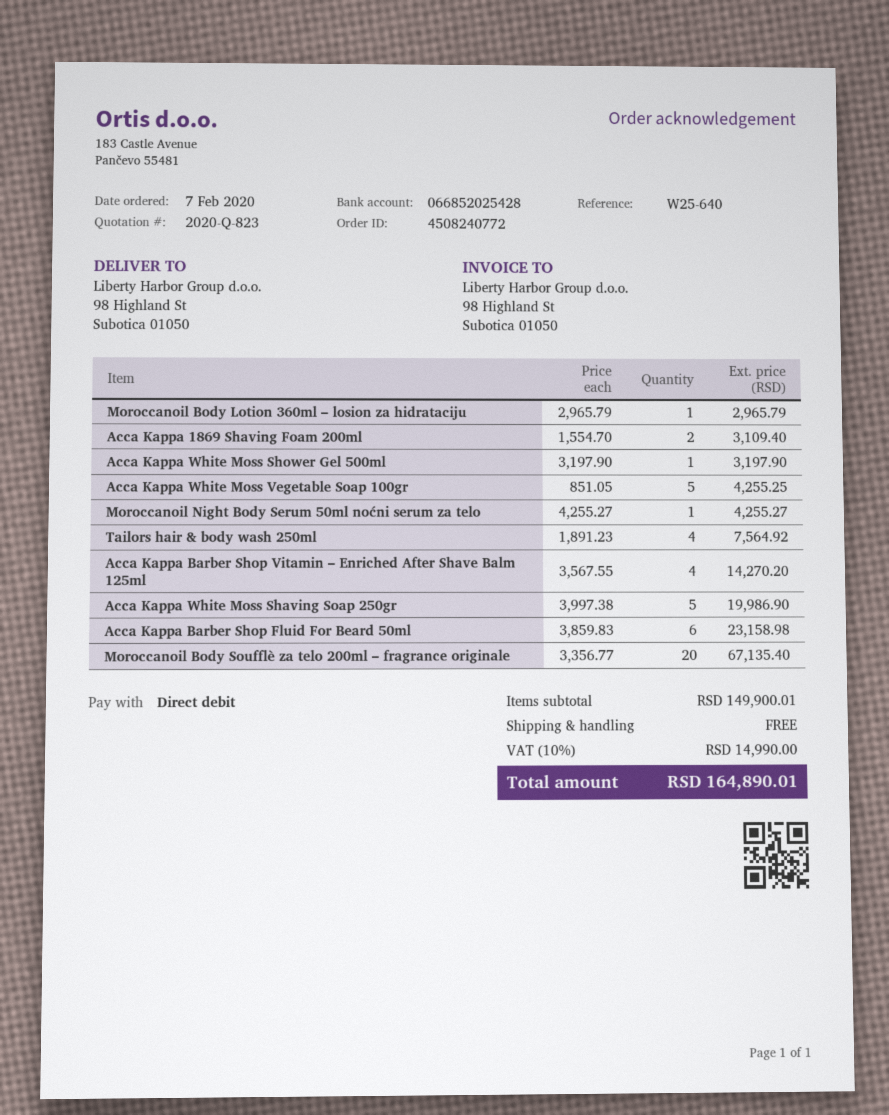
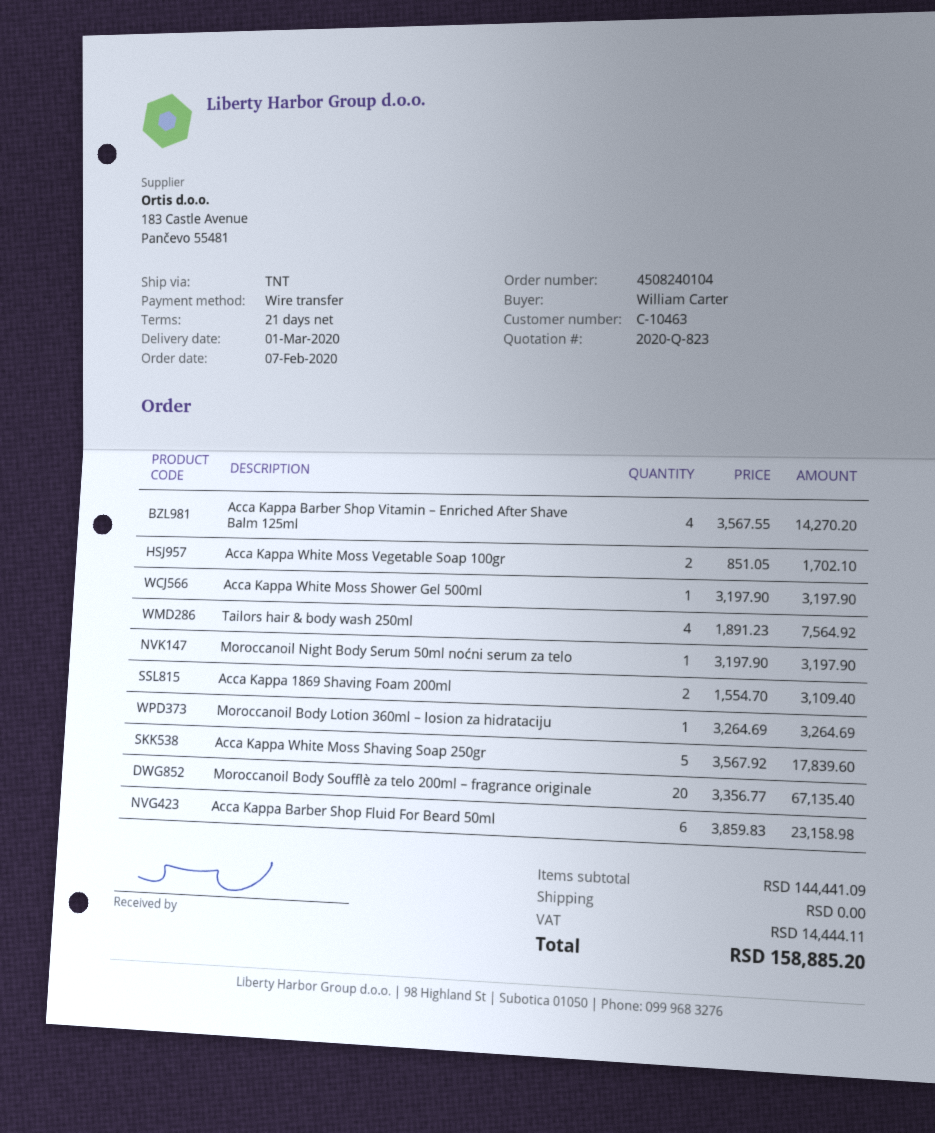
order number: 4508240772 -> 4508240104
payment method: direct debit -> bank transfer
Moroccanoil Body Lotion 360ml – losion za hidrataciju: 1 x 2965.79 = 2965.79 -> 1 x 3264.69 = 3264.69
Acca Kappa White Moss Vegetable Soap 100gr: 5 x 851.05 = 4255.25 -> 2 x 851.05 = 1702.10
Moroccanoil Night Body Serum 50ml noćni serum za telo: 1 x 4255.27 = 4255.27 -> 1 x 3197.90 = 3197.90
Acca Kappa White Moss Shaving Soap 250gr: 5 x 3997.38 = 19986.90 -> 5 x 3567.92 = 17839.60
subtotal: 149900.01 -> 144441.09
tax: 14990.00 -> 14444.11
total: 164890.01 -> 158885.20

